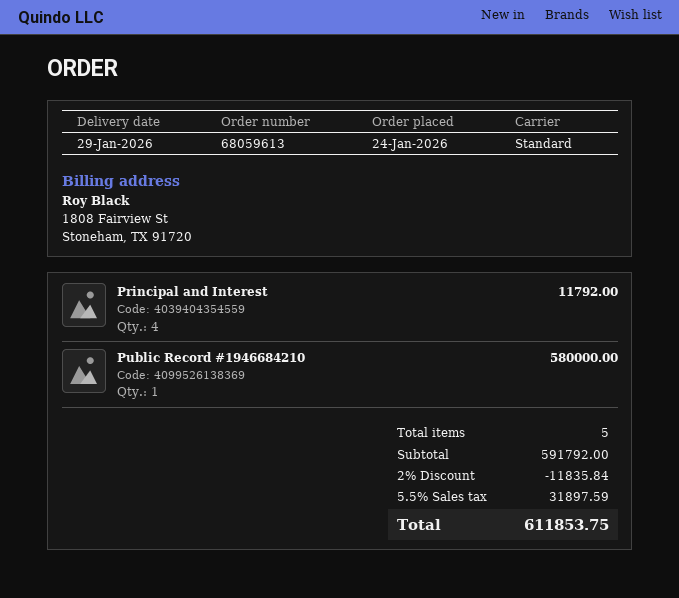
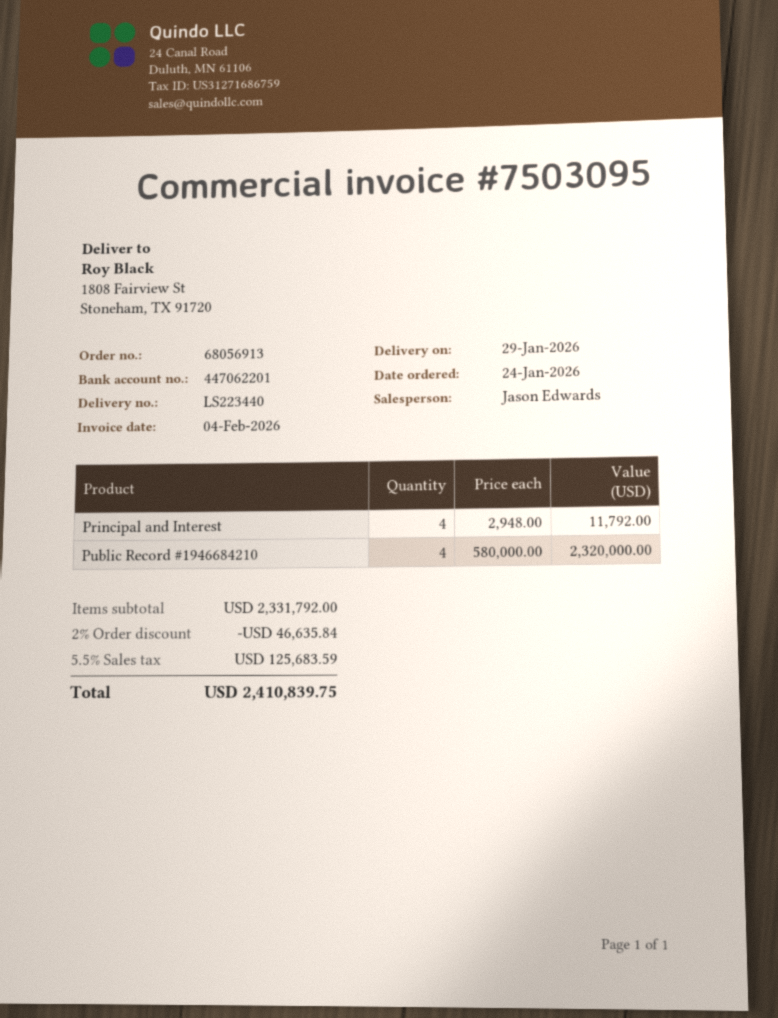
order number: 68059613 -> 68056913
Public Record #1946684210: 1 for 580000.00 -> 4 for 2320000.00
subtotal: 591792.00 -> 2331792.00
discount: 2% = 11835.84 -> 2% = 46635.84
tax: 5.5% = 31897.59 -> 5.5% = 125683.59
total: 611853.75 -> 2410839.75

